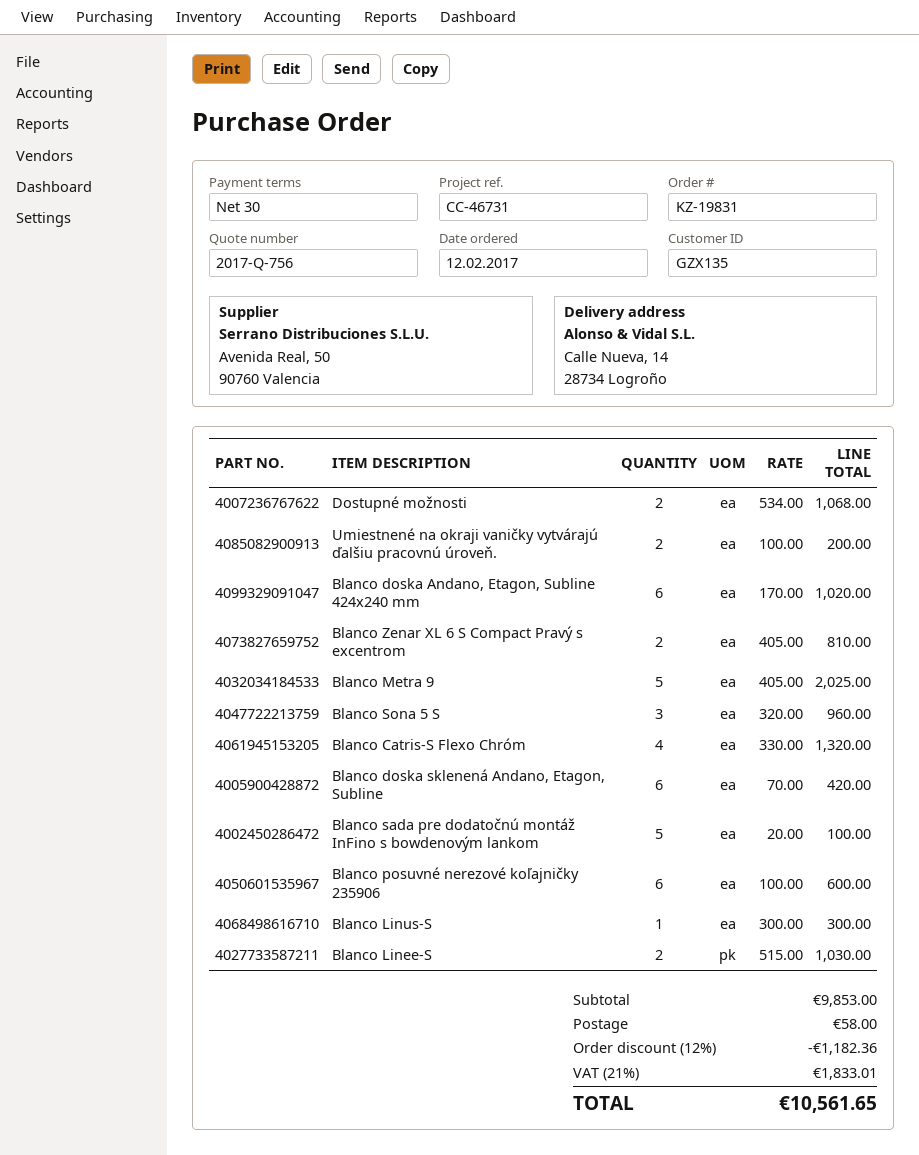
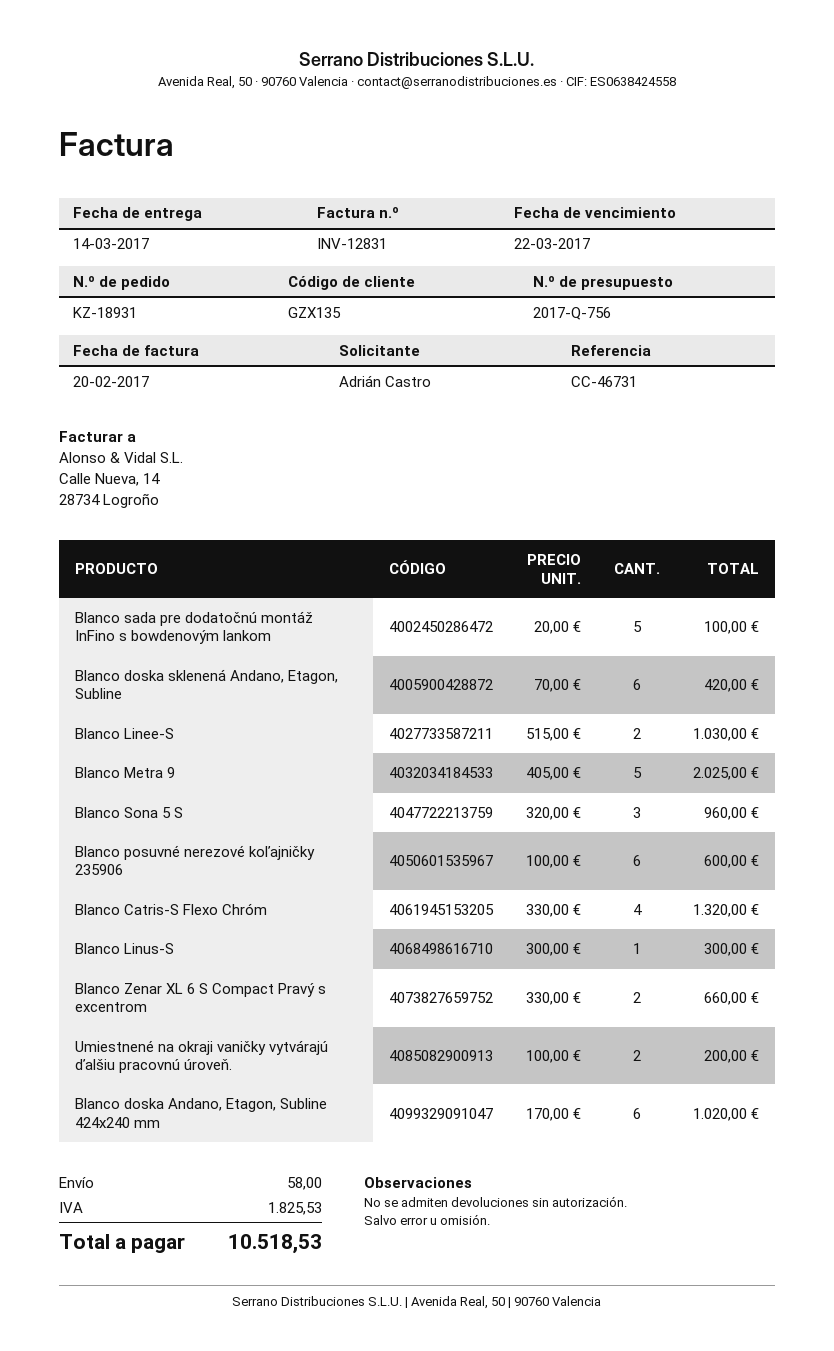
order number: KZ-19831 -> KZ-18931
Dostupné možnosti: 2 x 534.00 = 1068.00 -> none
Blanco Zenar XL 6 S Compact Pravý s excentrom: 2 x 405.00 = 810.00 -> 2 x 330.00 = 660.00
discount: 12% = 1182.36 -> none
tax: 1833.01 -> 1825.53
total: 10561.65 -> 10518.53

